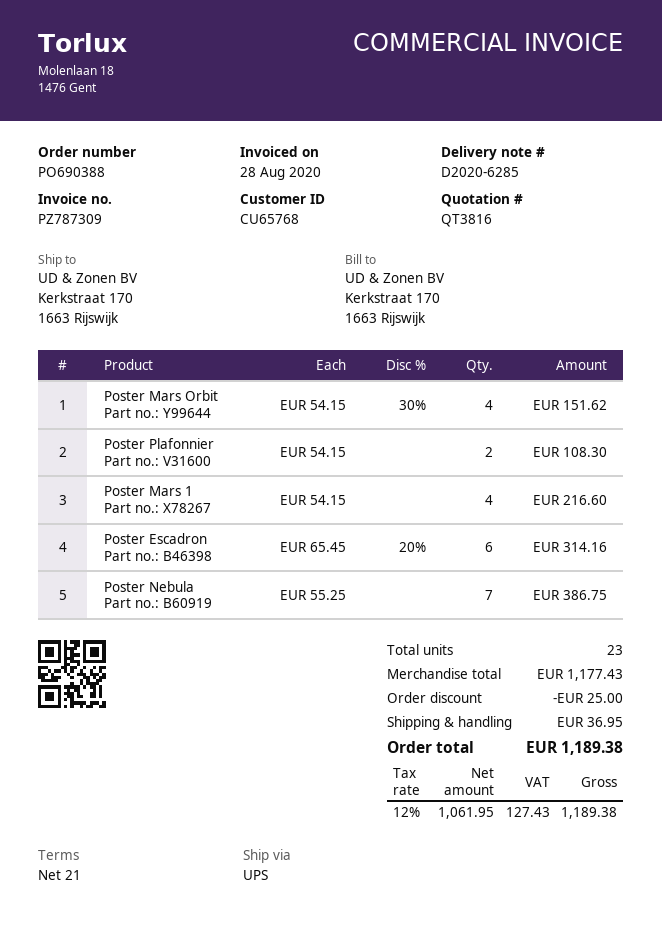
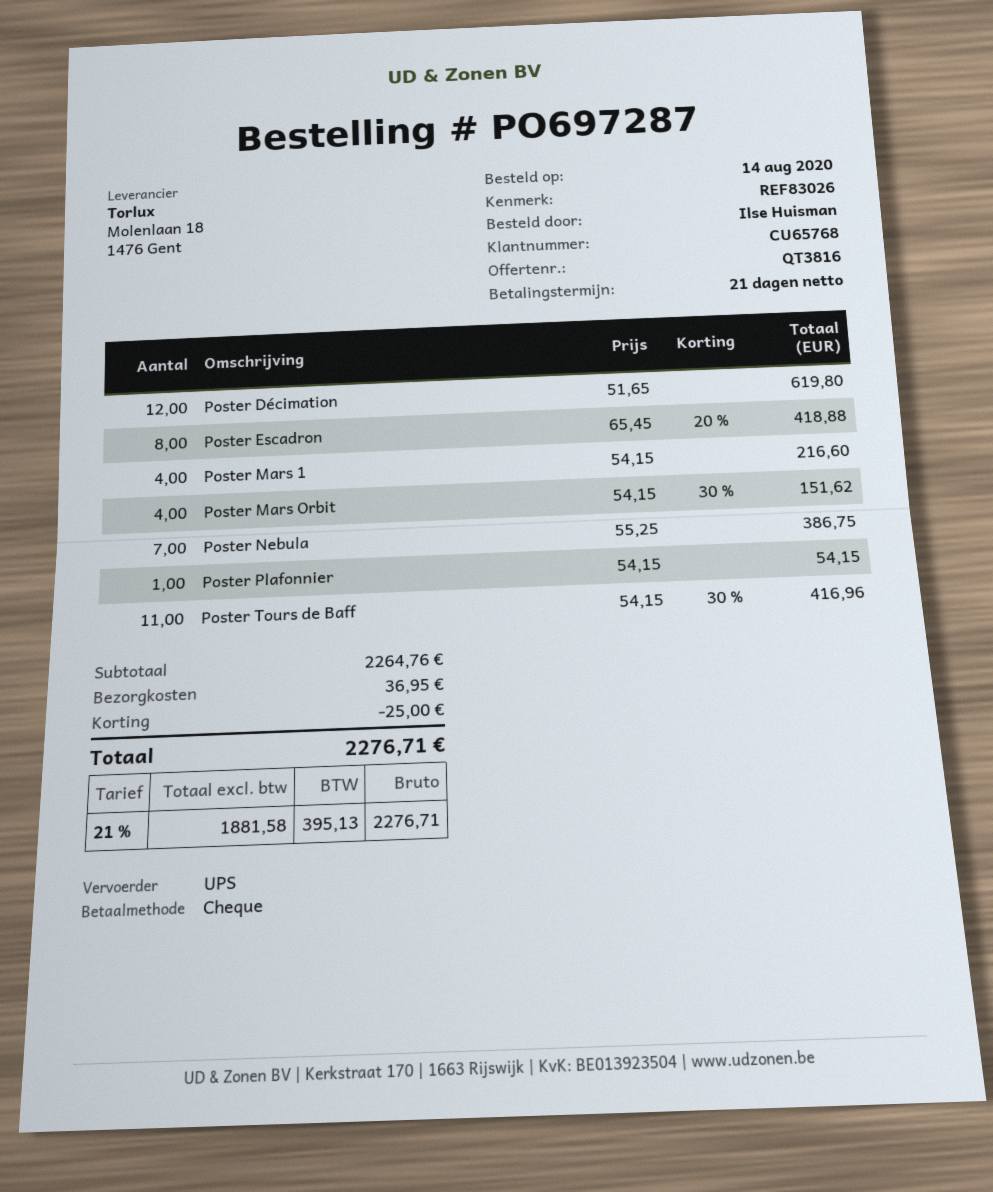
order number: PO690388 -> PO697287
Poster Plafonnier: 2 x 54.15 = 108.30 -> 1 x 54.15 = 54.15
Poster Escadron: 6 x 65.45 - 20% = 314.16 -> 8 x 65.45 - 20% = 418.88
Poster Décimation: none -> 12 x 51.65 = 619.80
Poster Tours de Baff: none -> 11 x 54.15 - 30% = 416.96
subtotal: 1177.43 -> 2264.76
net: 1061.95 -> 1881.58
tax: 12% = 127.43 -> 21% = 395.13
total: 1189.38 -> 2276.71

